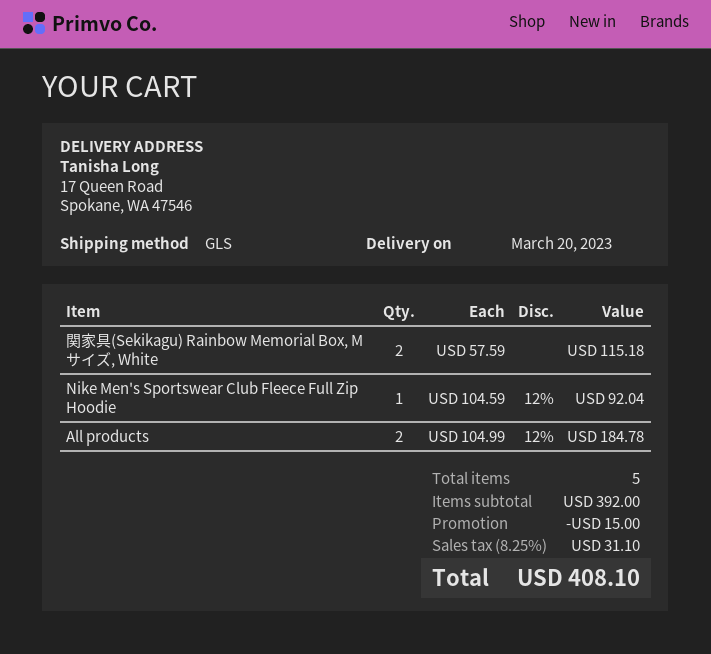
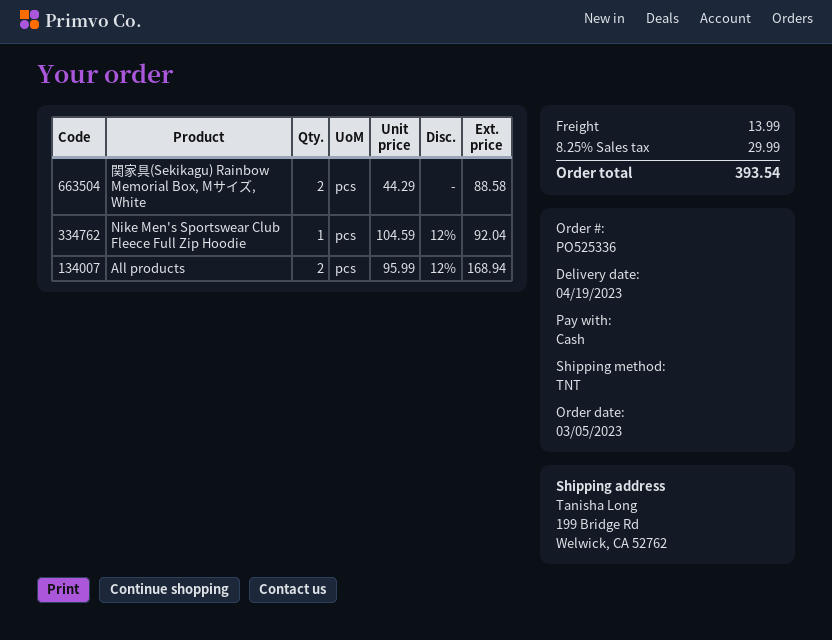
delivery date: 2023-03-20 -> 2023-04-19
shipping method: GLS -> TNT
ship to: 17 Queen Road, Spokane, WA 47546 -> 199 Bridge Rd, Welwick, CA 52762
関家具(Sekikagu) Rainbow Memorial Box, Mサイズ, White: 2 x 57.59 = 115.18 -> 2 x 44.29 = 88.58
All products: 2 x 104.99 - 12% = 184.78 -> 2 x 95.99 - 12% = 168.94
discount: 15.00 -> none
shipping: none -> 13.99
tax: 8.25% = 31.10 -> 8.25% = 29.99
total: 408.10 -> 393.54

